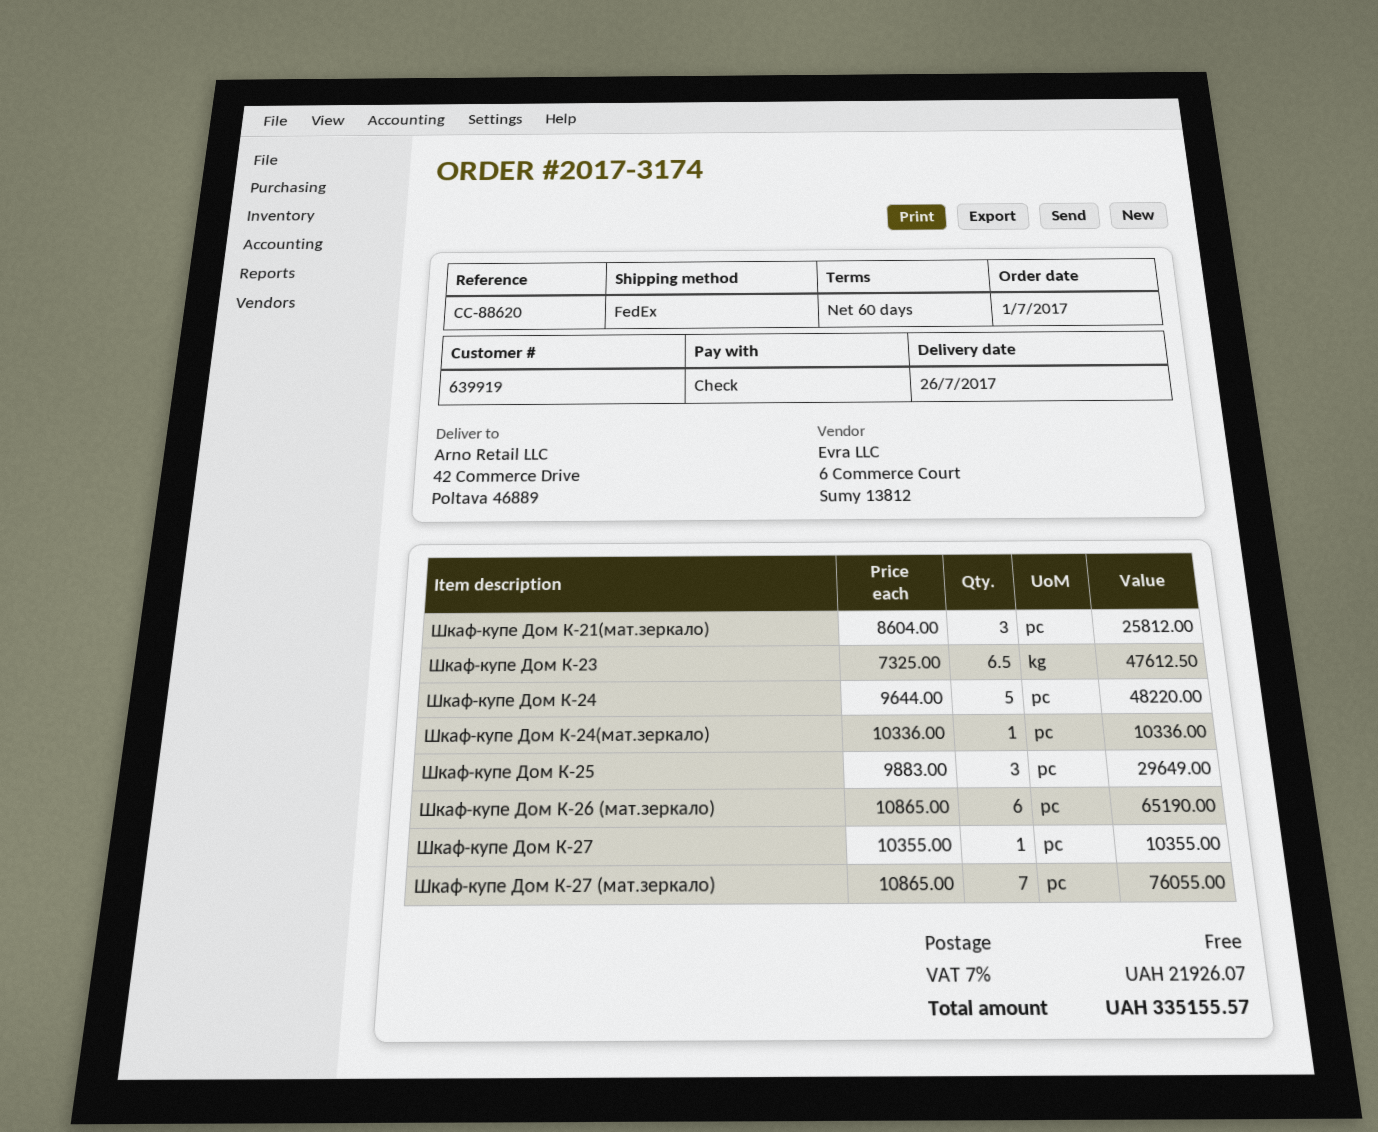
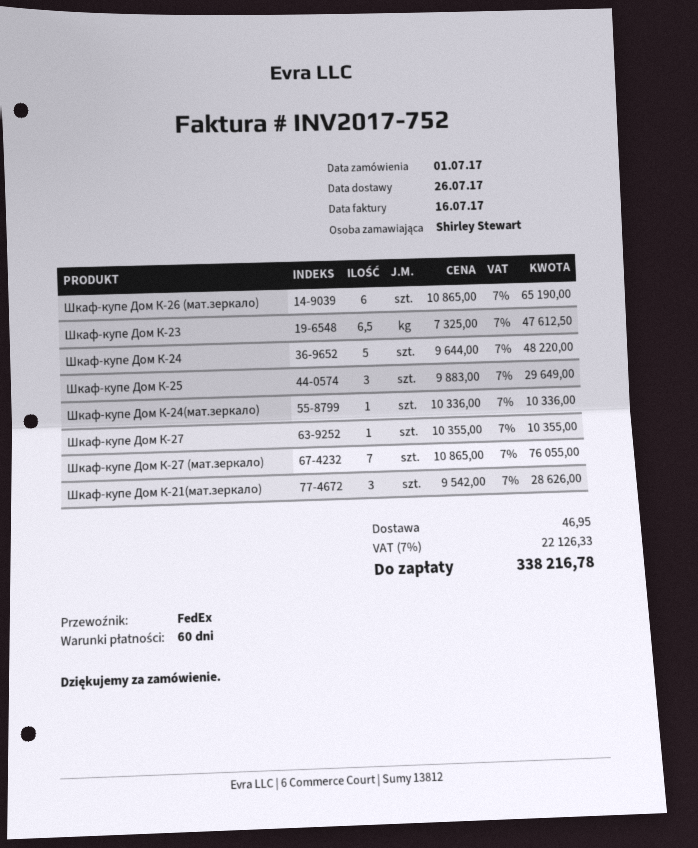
Шкаф-купе Дом К-21(мат.зеркало): 3 x 8604.00 = 25812.00 -> 3 x 9542.00 = 28626.00
shipping: 0.00 -> 46.95
tax: 7% = 21926.07 -> 7% = 22126.33
total: 335155.57 -> 338216.78

